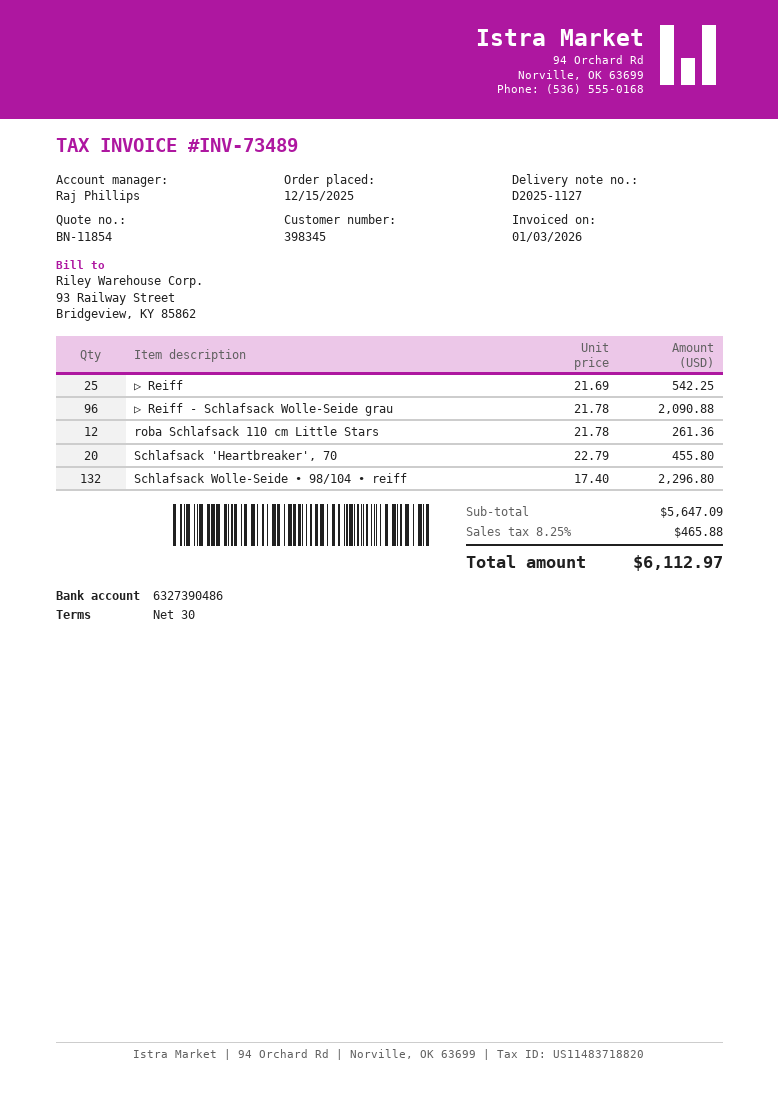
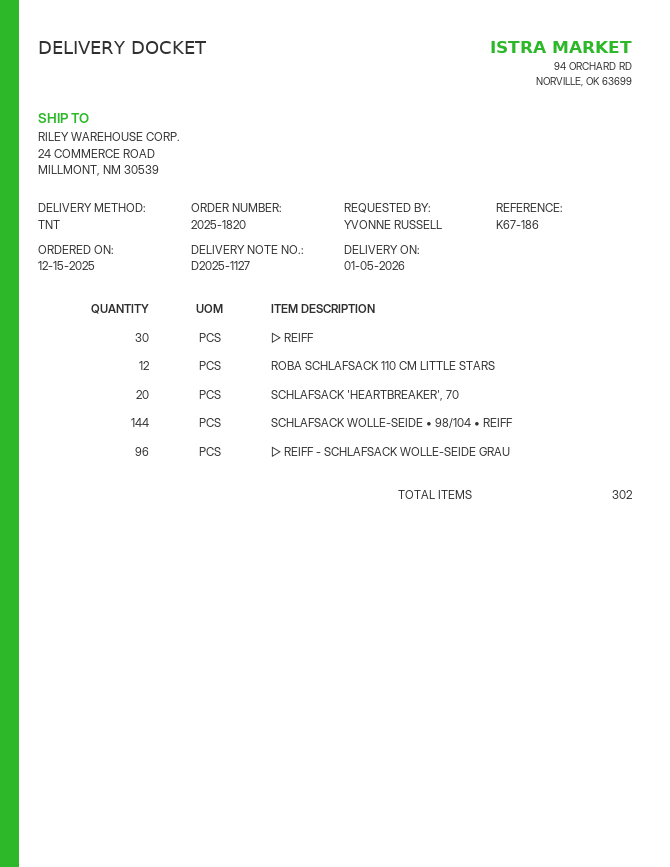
▷ Reiff: 25 -> 30
Schlafsack Wolle-Seide • 98/104 • reiff: 132 -> 144

